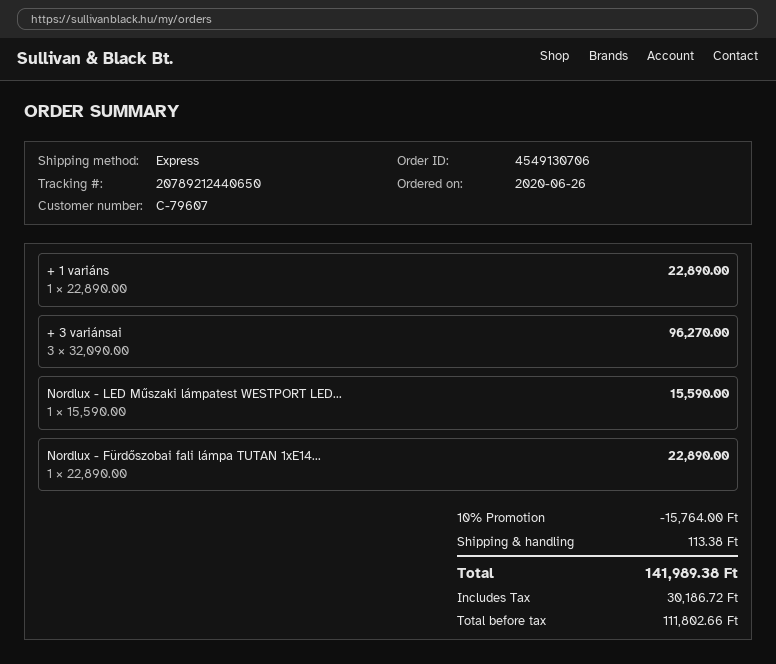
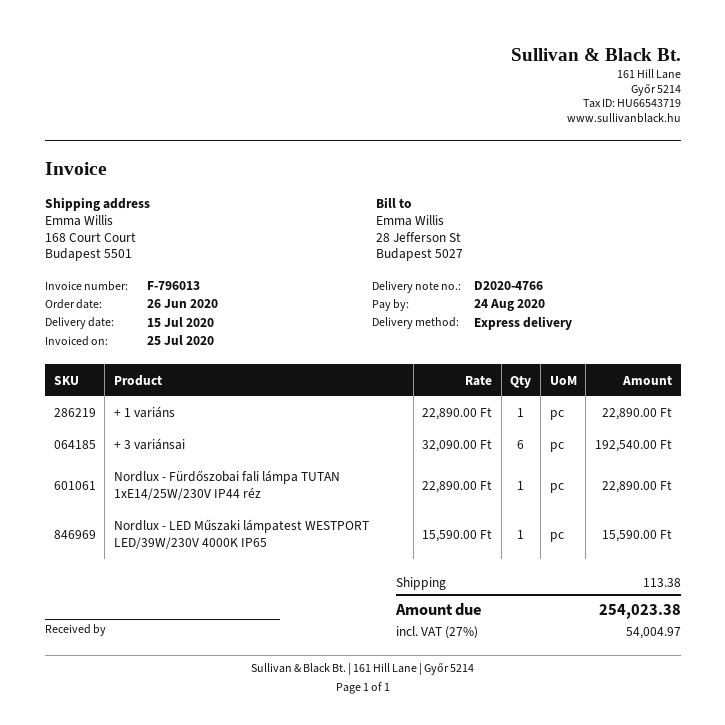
+ 3 variánsai: 3 x 32090.00 = 96270.00 -> 6 x 32090.00 = 192540.00
discount: 10% = 15764.00 -> none
tax: 30186.72 -> 54004.97
total: 141989.38 -> 254023.38

